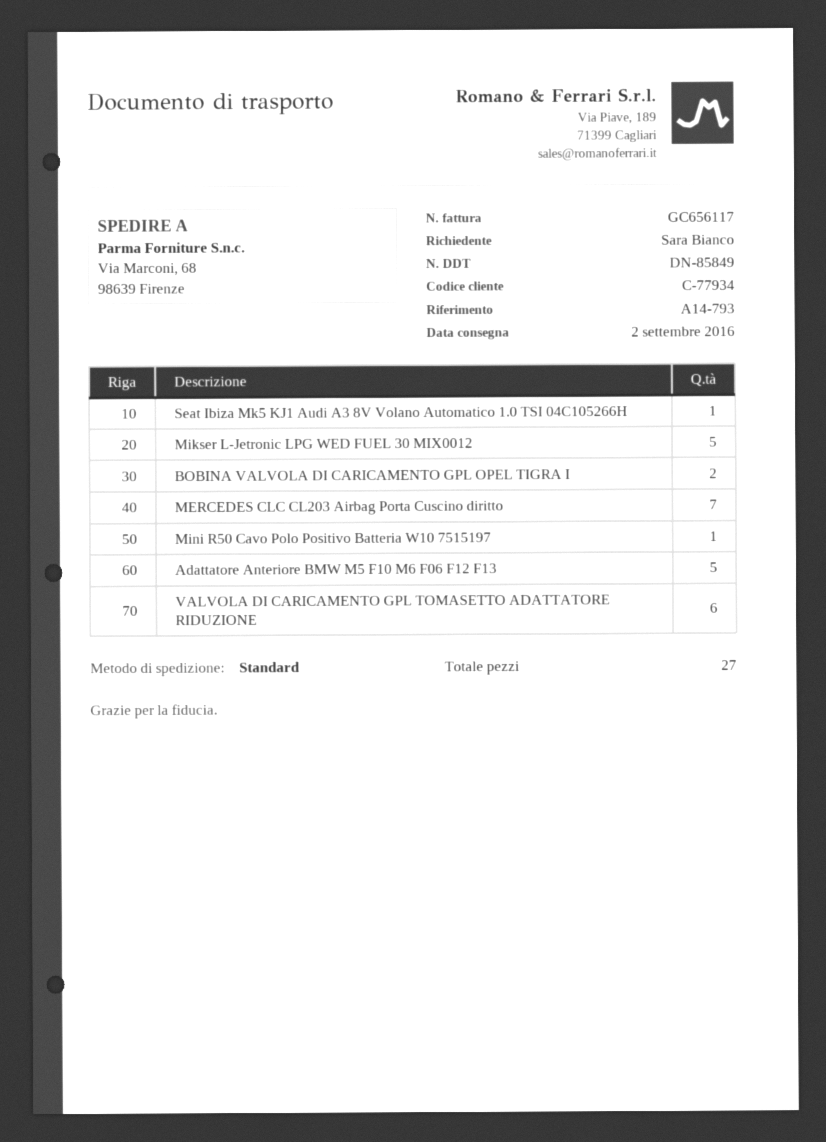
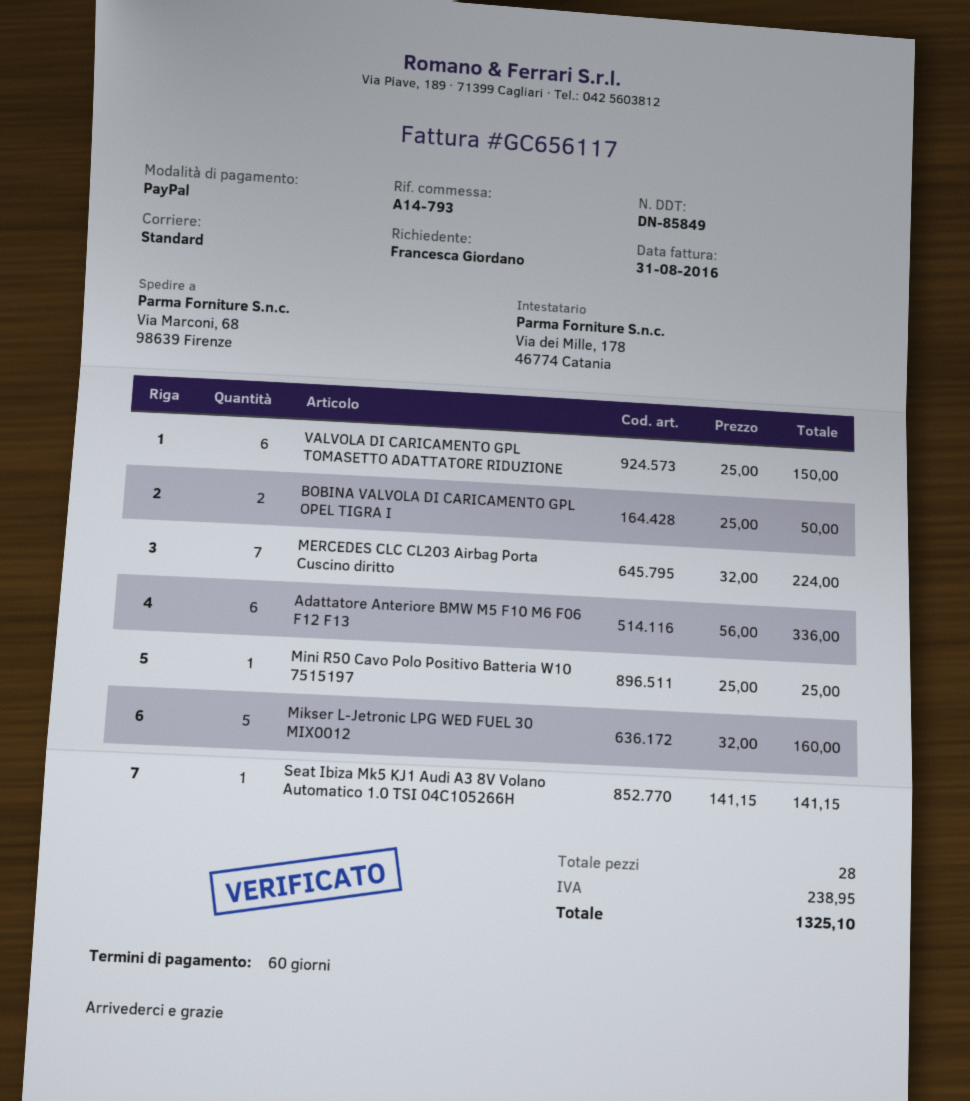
ordered by: Sara Bianco -> Francesca Giordano
Adattatore Anteriore BMW M5 F10 M6 F06 F12 F13: 5 -> 6
total quantity: 27 -> 28

